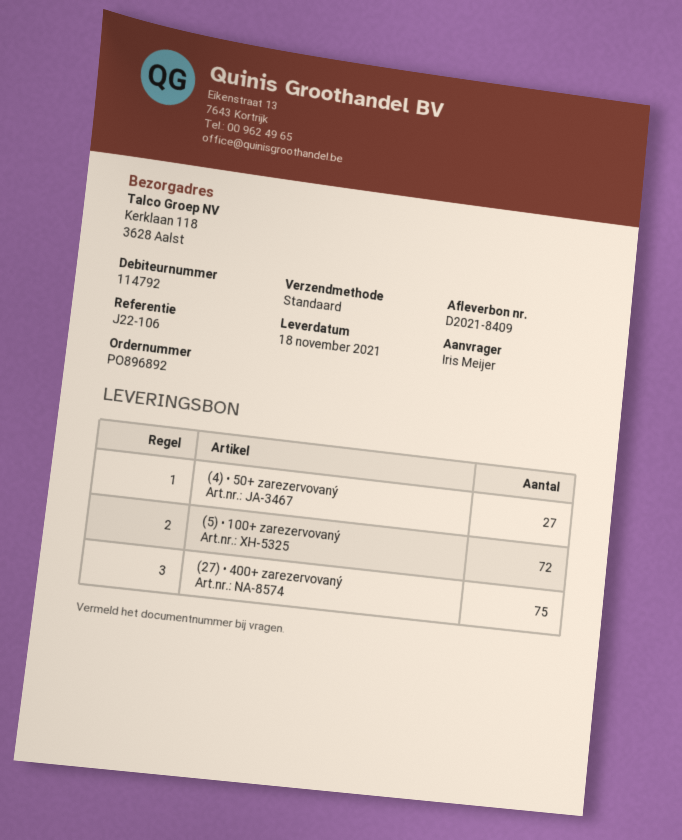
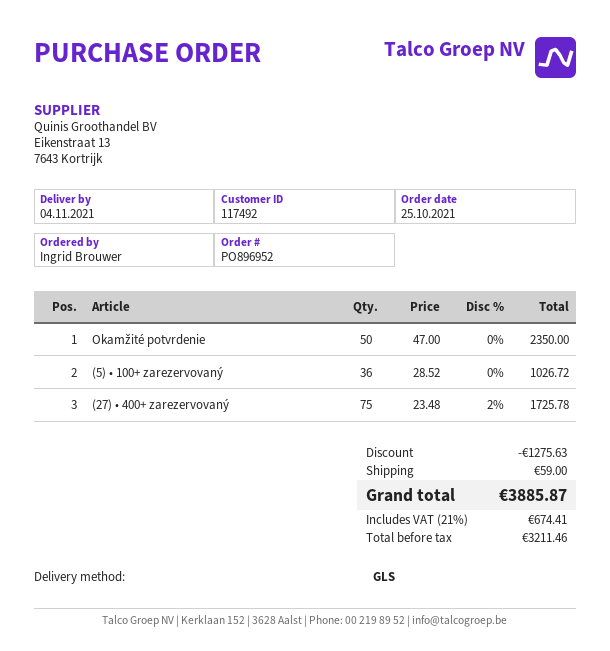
order number: PO896892 -> PO896952
delivery date: 2021-11-18 -> 2021-11-04
customer number: 114792 -> 117492
ordered by: Iris Meijer -> Ingrid Brouwer
shipping method: standard -> GLS
(4) • 50+ zarezervovaný: 27 -> none
(5) • 100+ zarezervovaný: 72 -> 36
Okamžité potvrdenie: none -> 50

